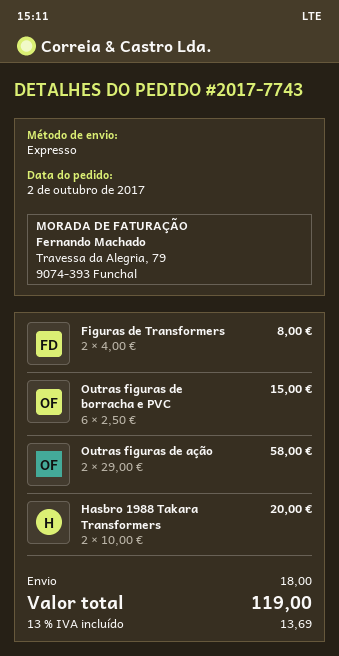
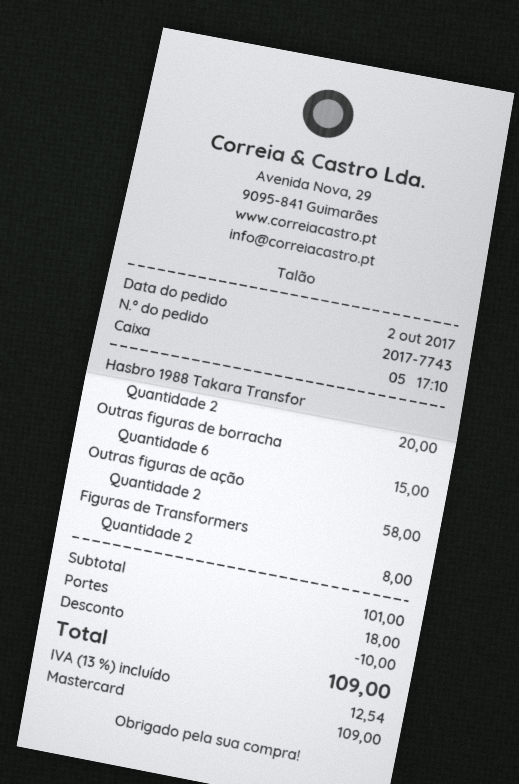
discount: none -> 10.00
tax: 13% = 13.69 -> 13% = 12.54
total: 119.00 -> 109.00

